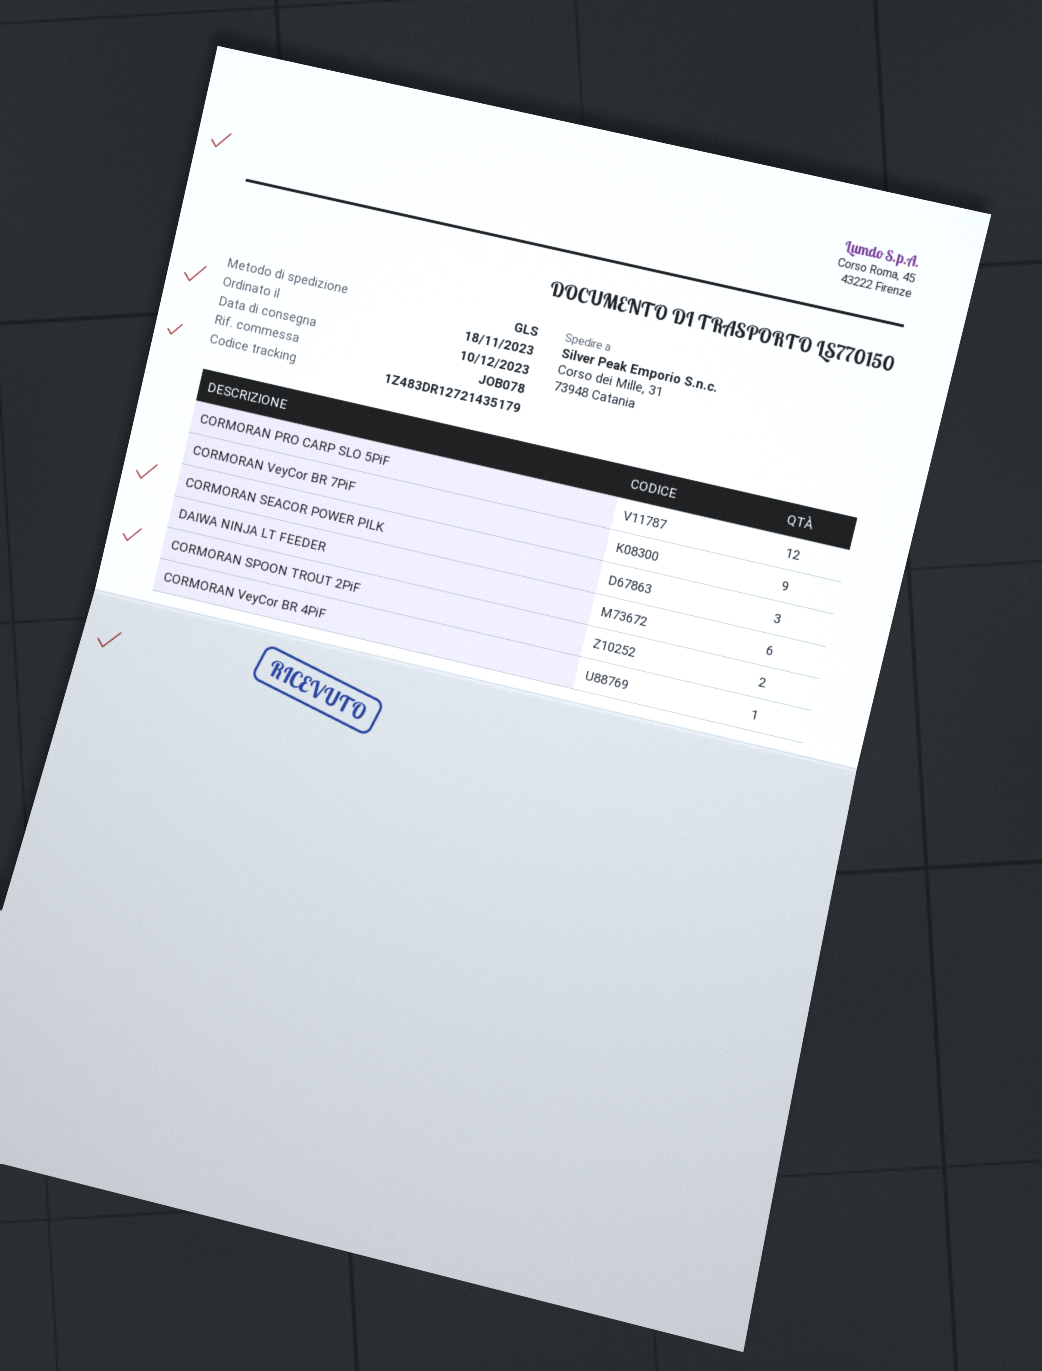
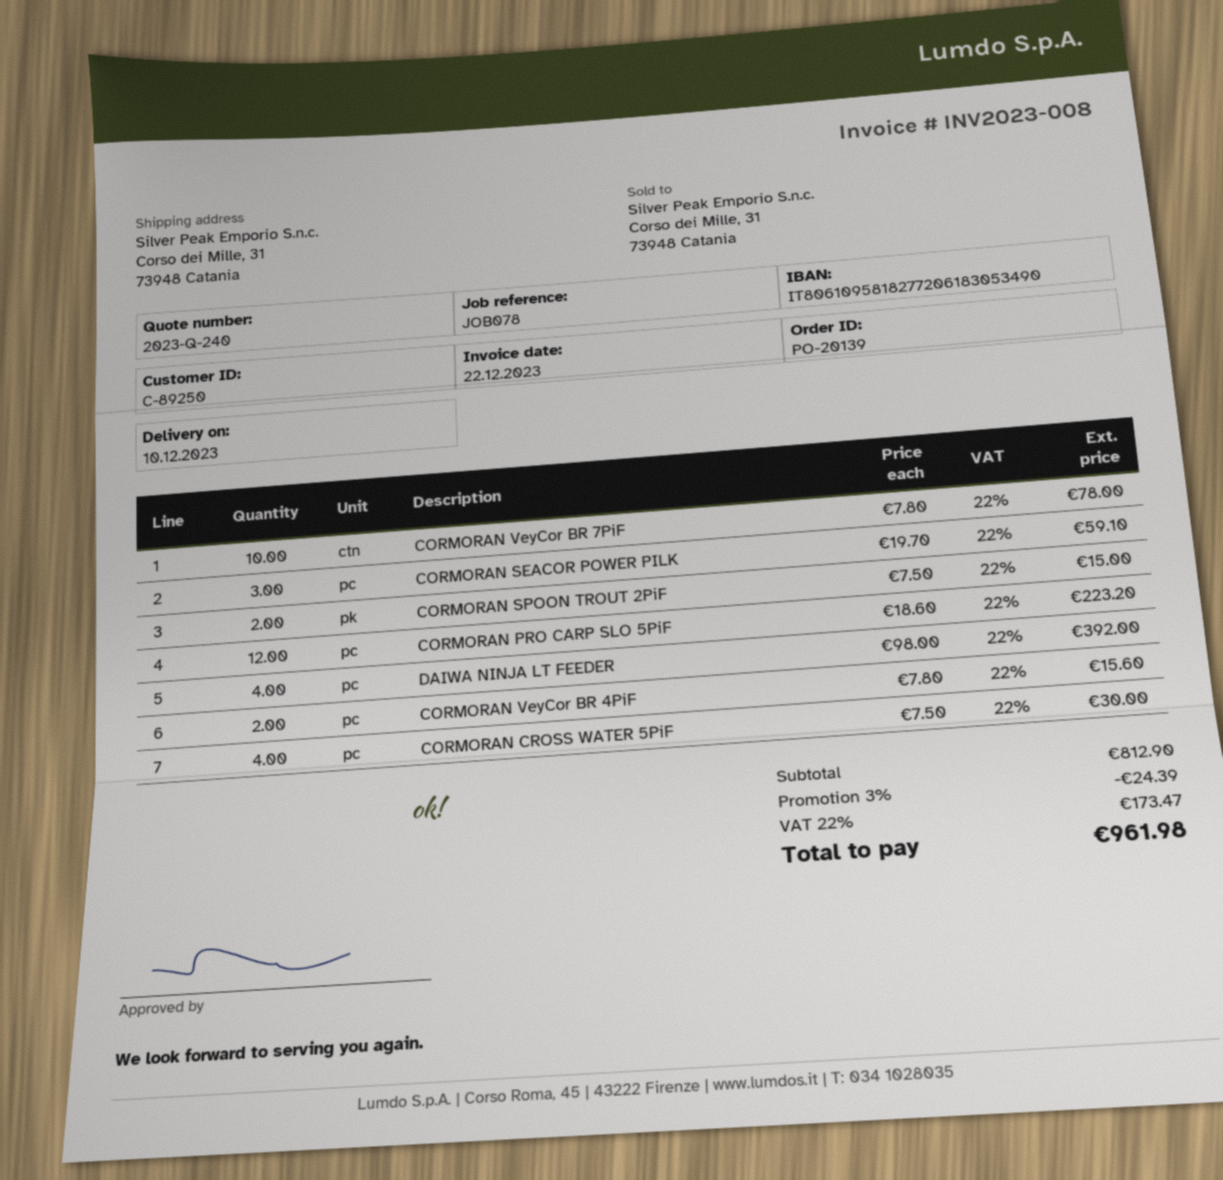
CORMORAN VeyCor BR 7PiF: 9 -> 10
DAIWA NINJA LT FEEDER: 6 -> 4
CORMORAN VeyCor BR 4PiF: 1 -> 2
CORMORAN CROSS WATER 5PiF: none -> 4

